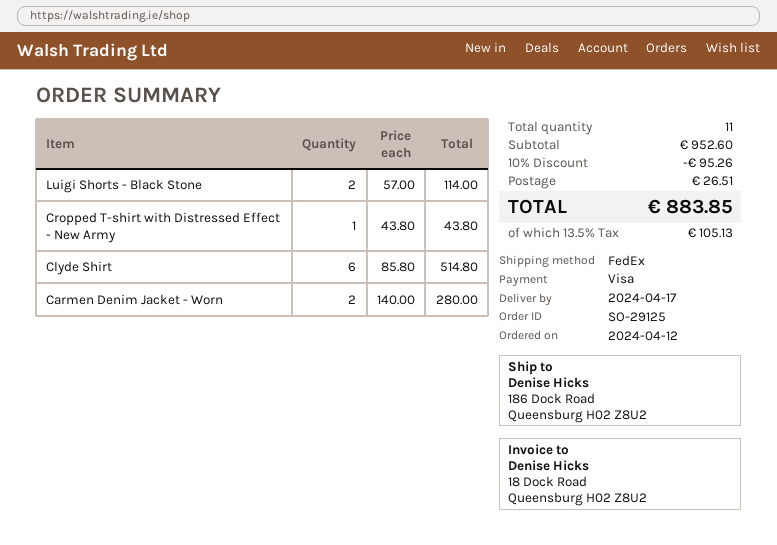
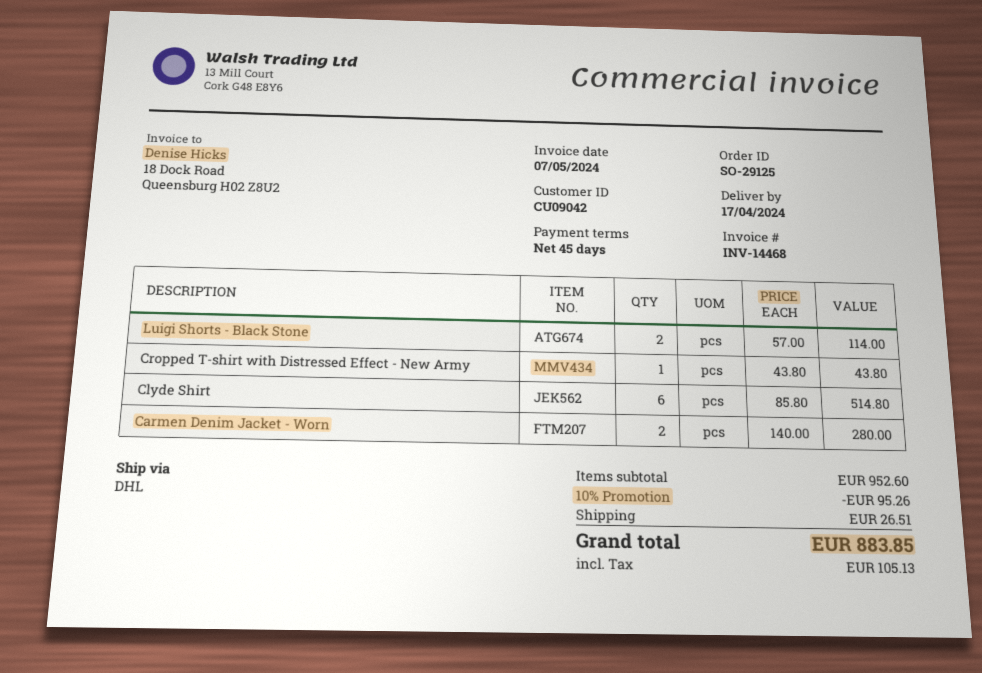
shipping method: FedEx -> DHL

